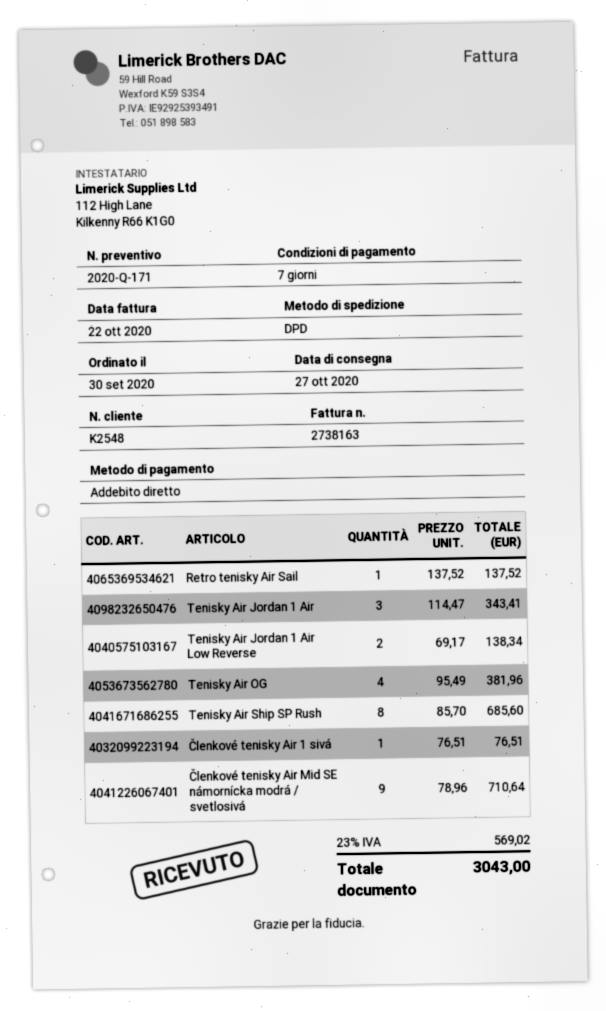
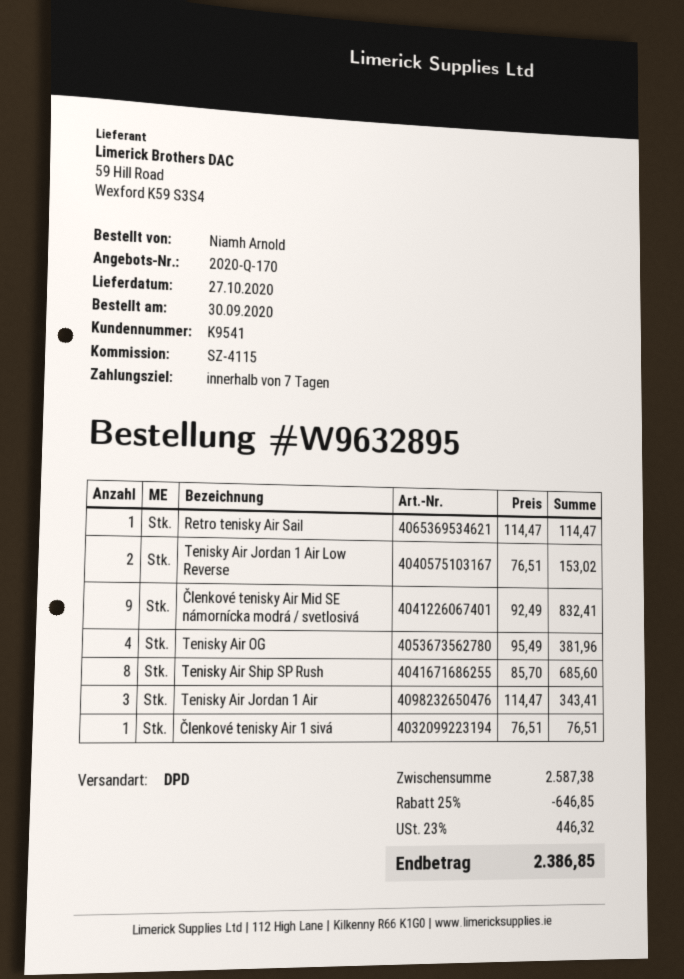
quote number: 2020-Q-171 -> 2020-Q-170
customer number: K2548 -> K9541
Retro tenisky Air Sail: 1 x 137.52 = 137.52 -> 1 x 114.47 = 114.47
Tenisky Air Jordan 1 Air Low Reverse: 2 x 69.17 = 138.34 -> 2 x 76.51 = 153.02
Členkové tenisky Air Mid SE námornícka modrá / svetlosivá: 9 x 78.96 = 710.64 -> 9 x 92.49 = 832.41
discount: none -> 25% = 646.85
tax: 23% = 569.02 -> 23% = 446.32
total: 3043.00 -> 2386.85

